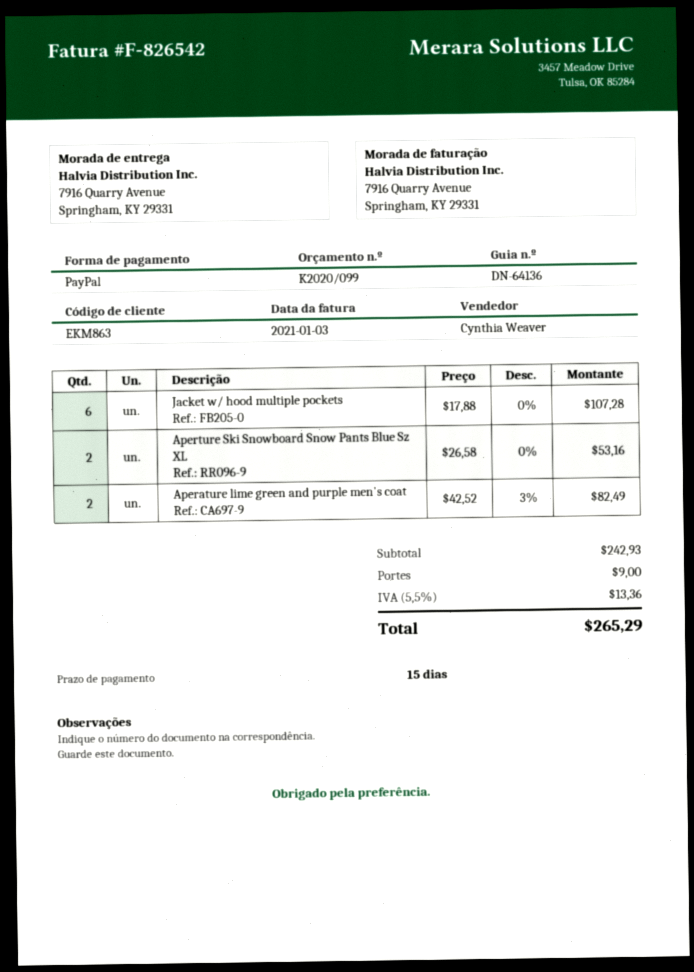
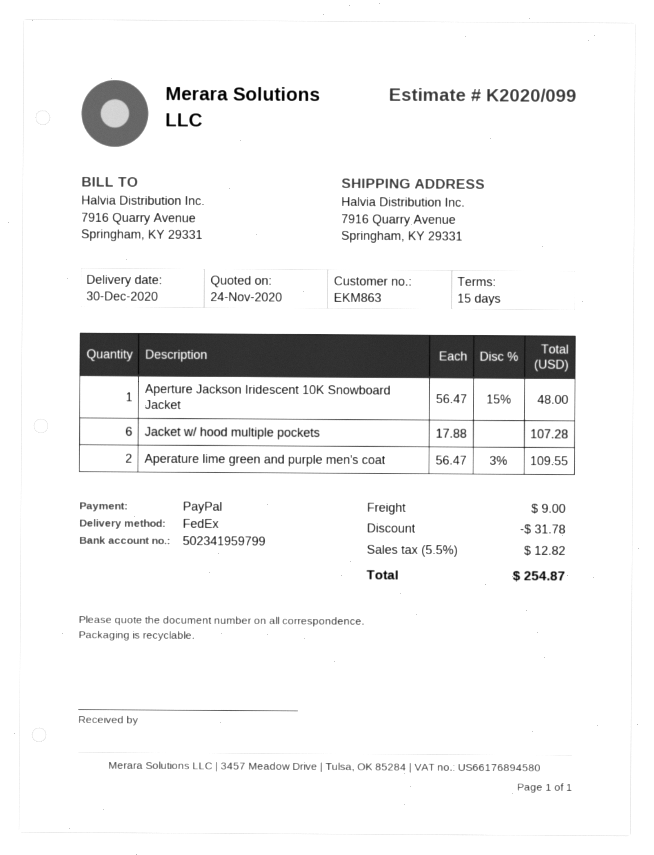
Aperture Ski Snowboard Snow Pants Blue Sz XL: 2 x 26.58 = 53.16 -> none
Aperature lime green and purple men's coat: 2 x 42.52 - 3% = 82.49 -> 2 x 56.47 - 3% = 109.55
Aperture Jackson Iridescent 10K Snowboard Jacket: none -> 1 x 56.47 - 15% = 48.00
discount: none -> 31.78
tax: 5.5% = 13.36 -> 5.5% = 12.82
total: 265.29 -> 254.87

